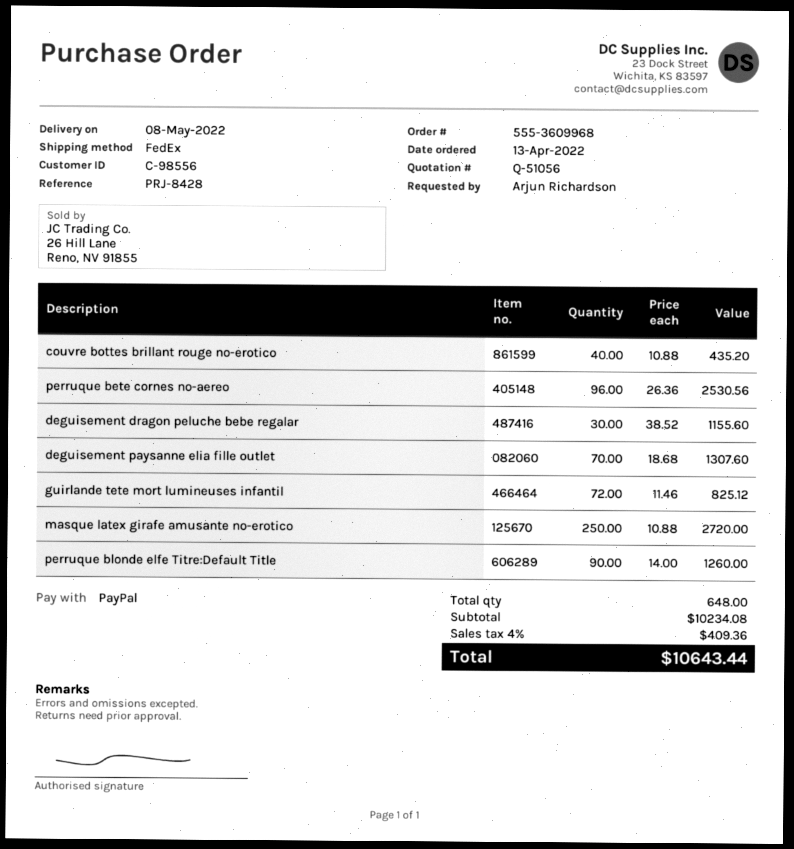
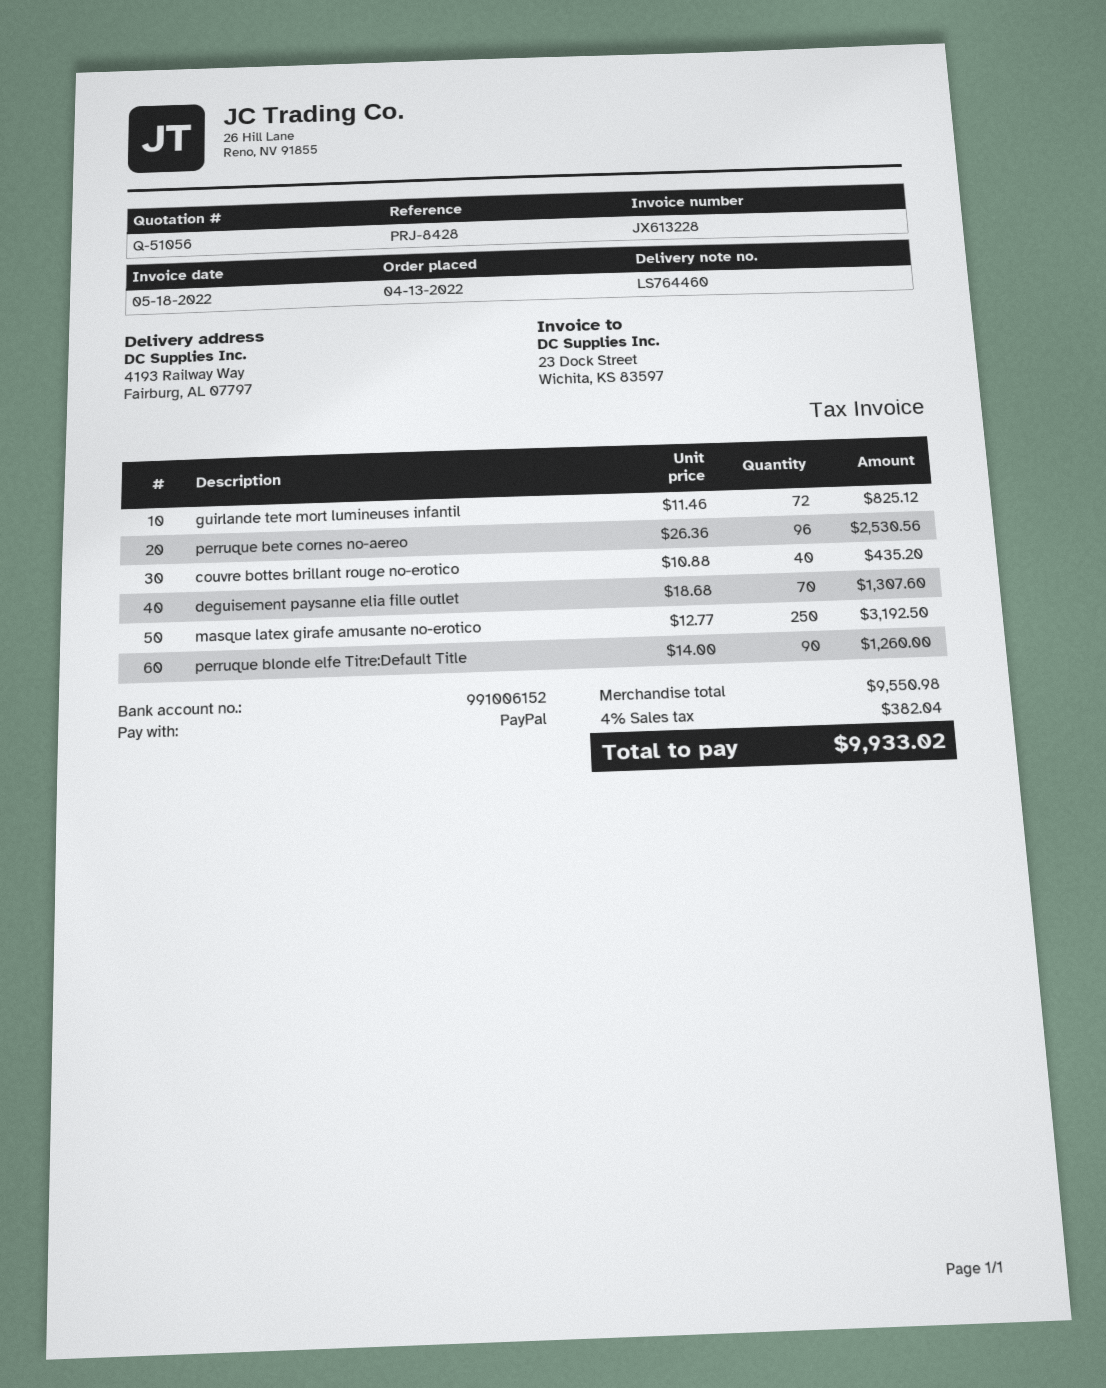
deguisement dragon peluche bebe regalar: 30 x 38.52 = 1155.60 -> none
masque latex girafe amusante no-erotico: 250 x 10.88 = 2720.00 -> 250 x 12.77 = 3192.50
subtotal: 10234.08 -> 9550.98
tax: 4% = 409.36 -> 4% = 382.04
total: 10643.44 -> 9933.02

